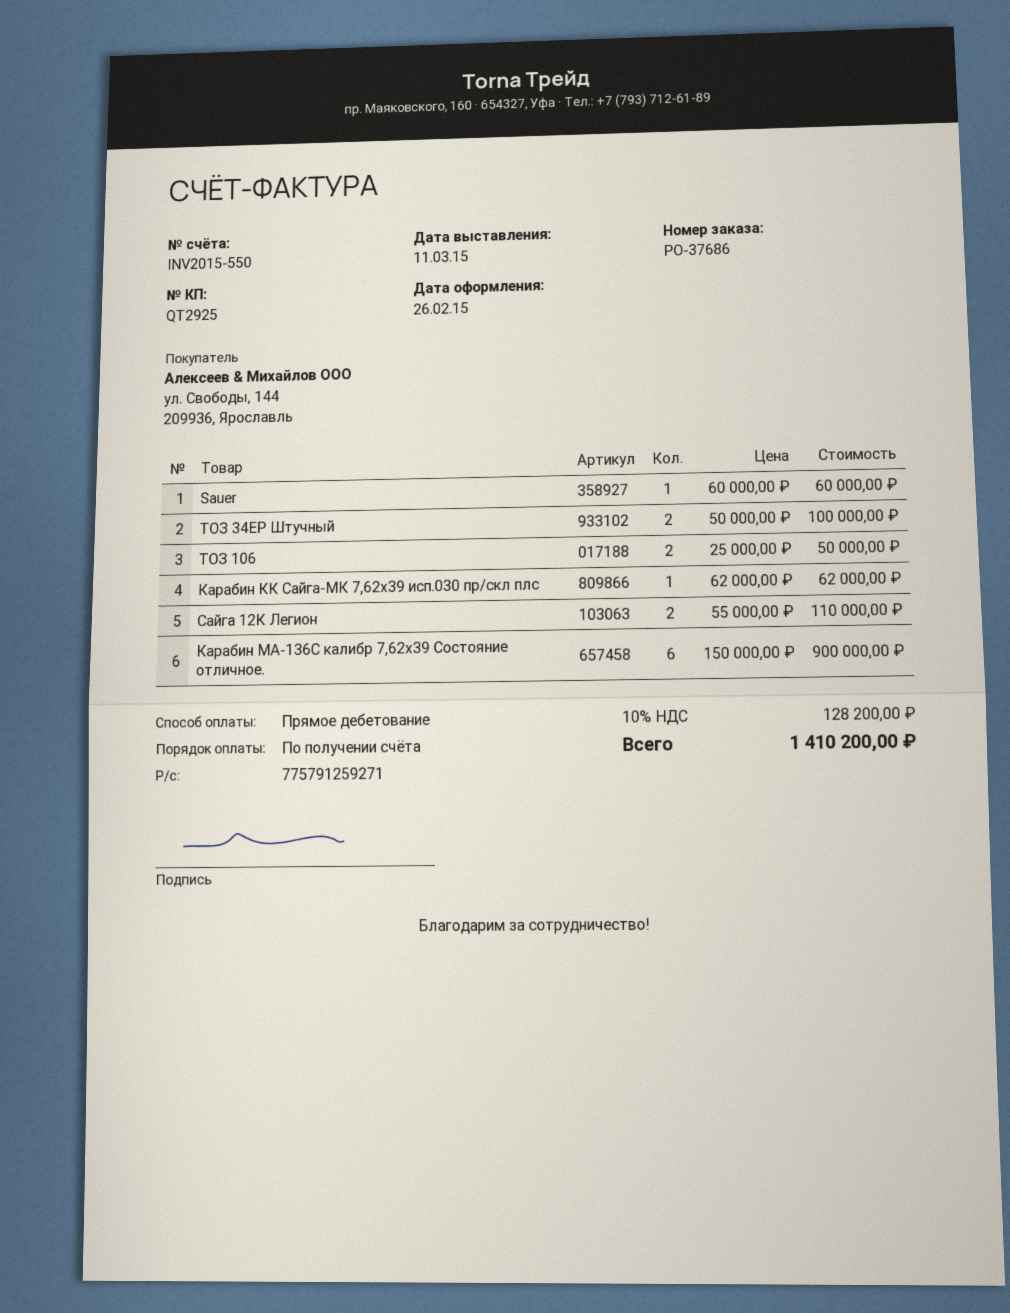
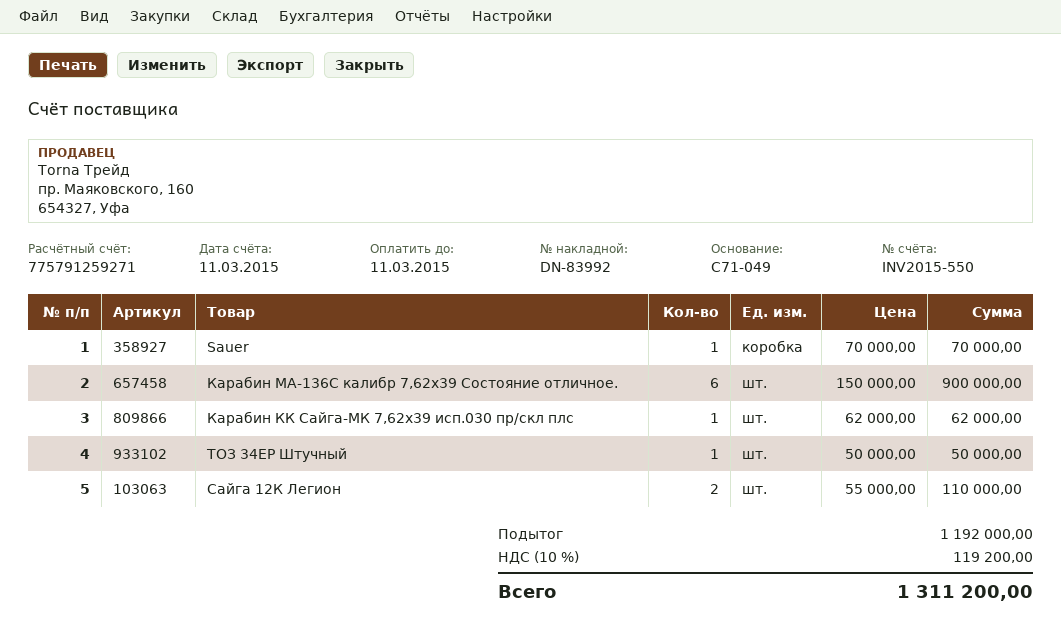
Sauer: 1 x 60000.00 = 60000.00 -> 1 x 70000.00 = 70000.00
ТОЗ 34ЕР Штучный: 2 x 50000.00 = 100000.00 -> 1 x 50000.00 = 50000.00
ТОЗ 106: 2 x 25000.00 = 50000.00 -> none
tax: 10% = 128200.00 -> 10% = 119200.00
total: 1410200.00 -> 1311200.00

